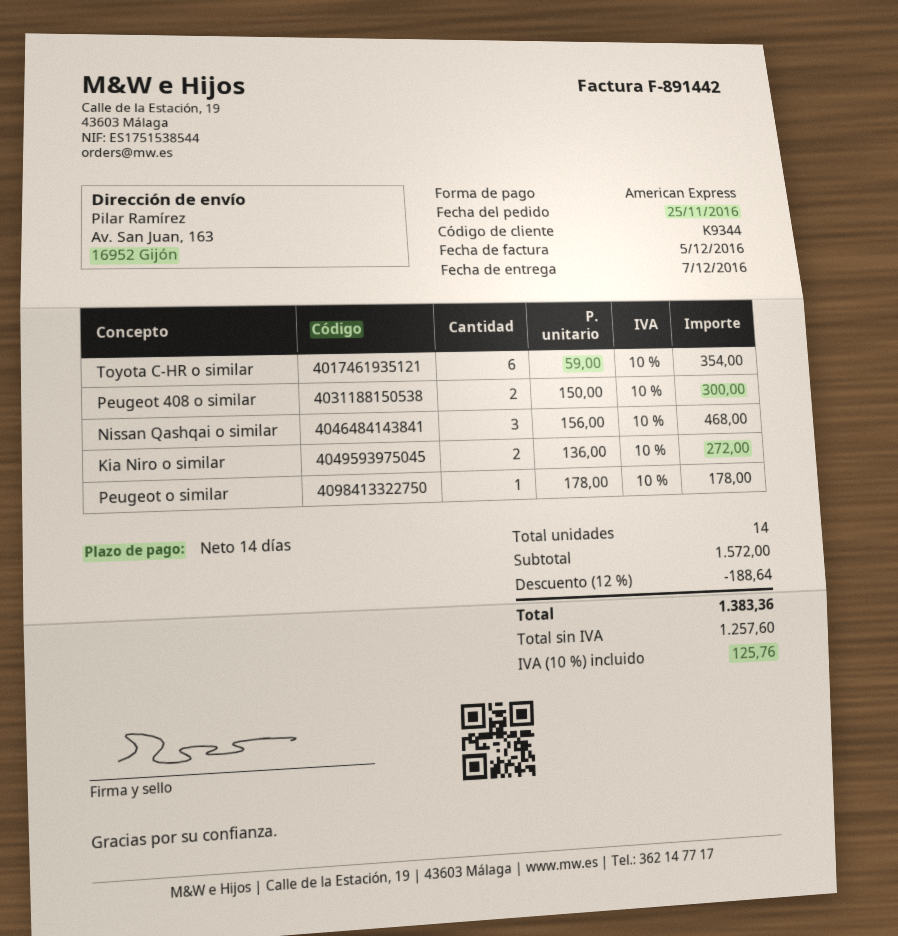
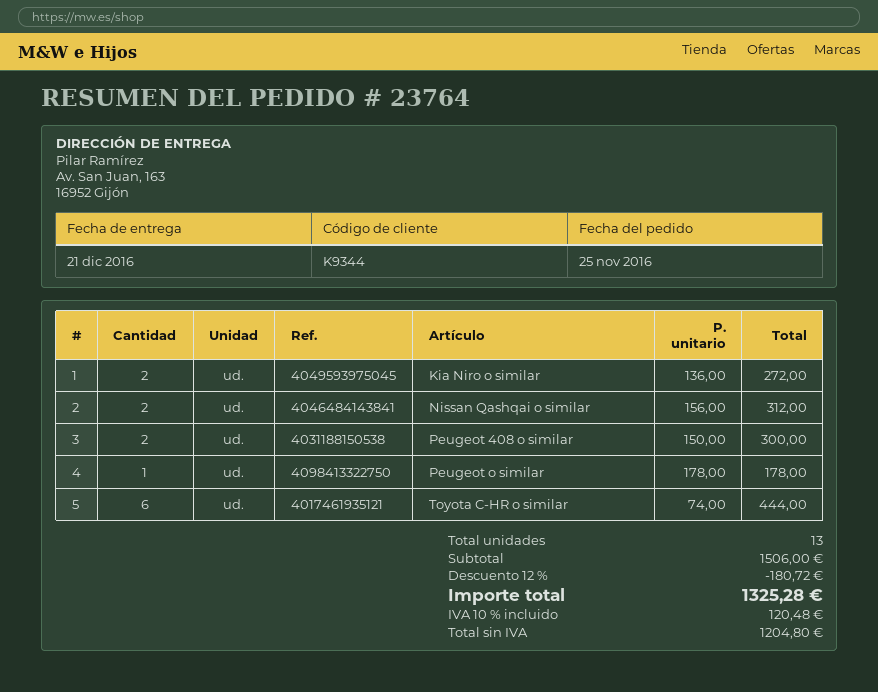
delivery date: 2016-12-07 -> 2016-12-21
Toyota C-HR o similar: 6 x 59.00 = 354.00 -> 6 x 74.00 = 444.00
Nissan Qashqai o similar: 3 x 156.00 = 468.00 -> 2 x 156.00 = 312.00
total quantity: 14 -> 13
subtotal: 1572.00 -> 1506.00
discount: 12% = 188.64 -> 12% = 180.72
net: 1257.60 -> 1204.80
tax: 10% = 125.76 -> 10% = 120.48
total: 1383.36 -> 1325.28

